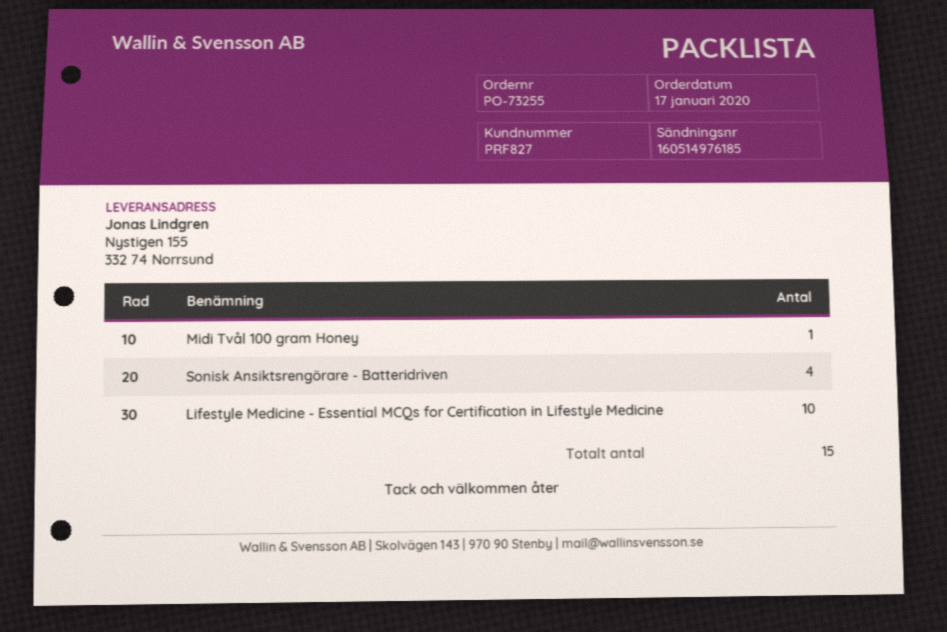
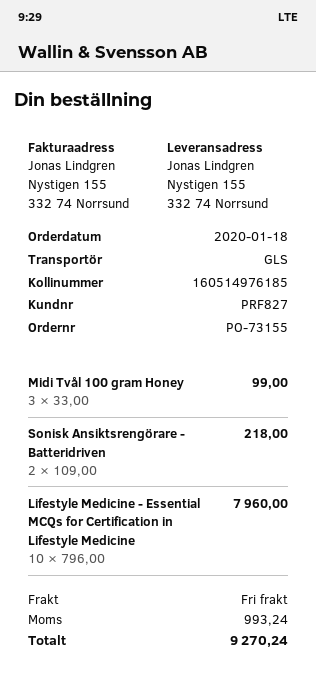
order number: PO-73255 -> PO-73155
order date: 2020-01-17 -> 2020-01-18
Midi Tvål 100 gram Honey: 1 -> 3
Sonisk Ansiktsrengörare - Batteridriven: 4 -> 2

